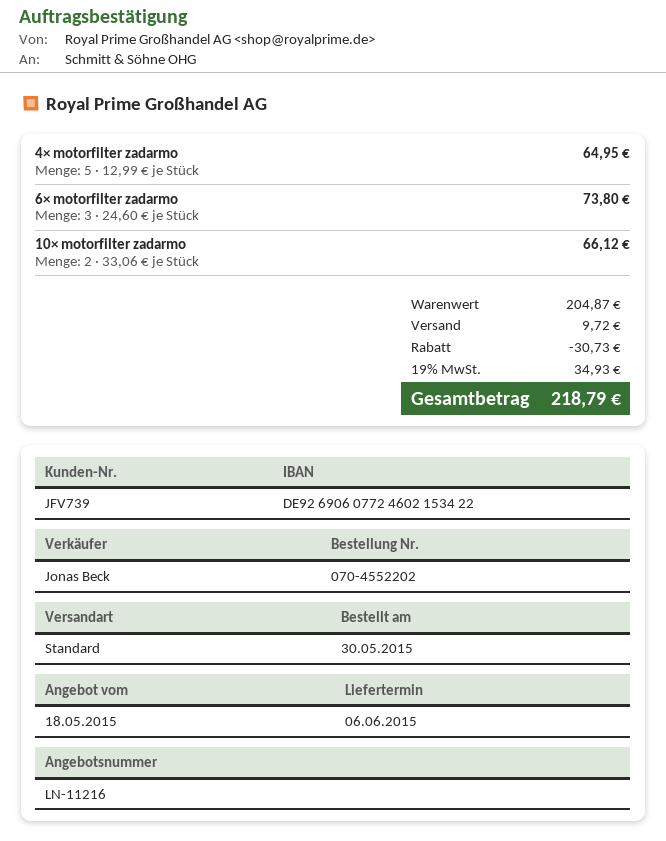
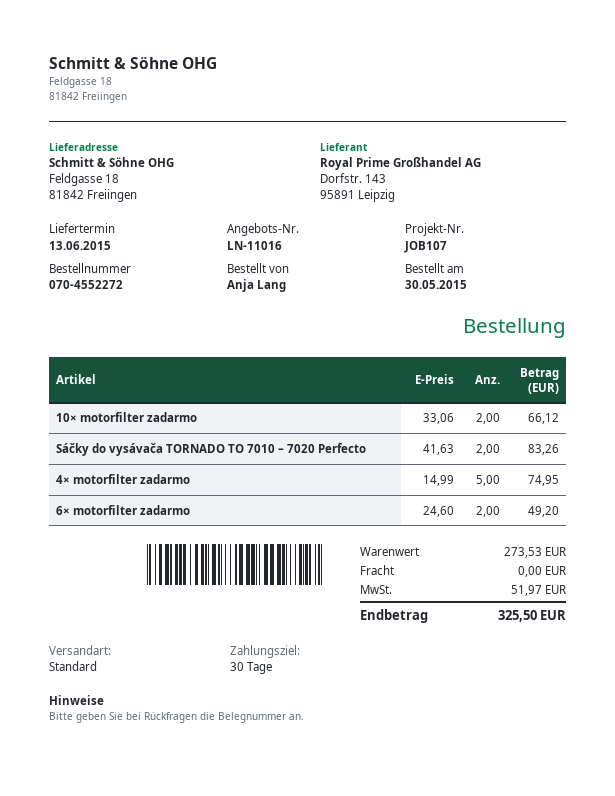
quote number: LN-11216 -> LN-11016
order number: 070-4552202 -> 070-4552272
delivery date: 2015-06-06 -> 2015-06-13
4× motorfilter zadarmo: 5 x 12.99 = 64.95 -> 5 x 14.99 = 74.95
6× motorfilter zadarmo: 3 x 24.60 = 73.80 -> 2 x 24.60 = 49.20
Sáčky do vysávača TORNADO TO 7010 – 7020 Perfecto: none -> 2 x 41.63 = 83.26
subtotal: 204.87 -> 273.53
discount: 30.73 -> none
shipping: 9.72 -> 0.00
tax: 34.93 -> 51.97
total: 218.79 -> 325.50

